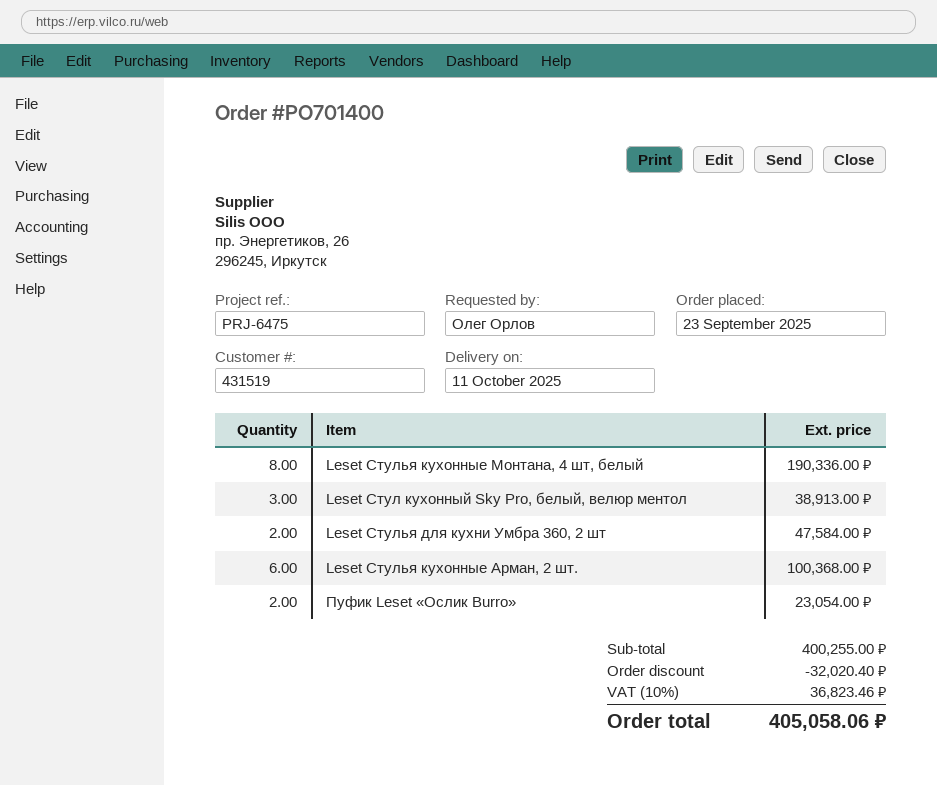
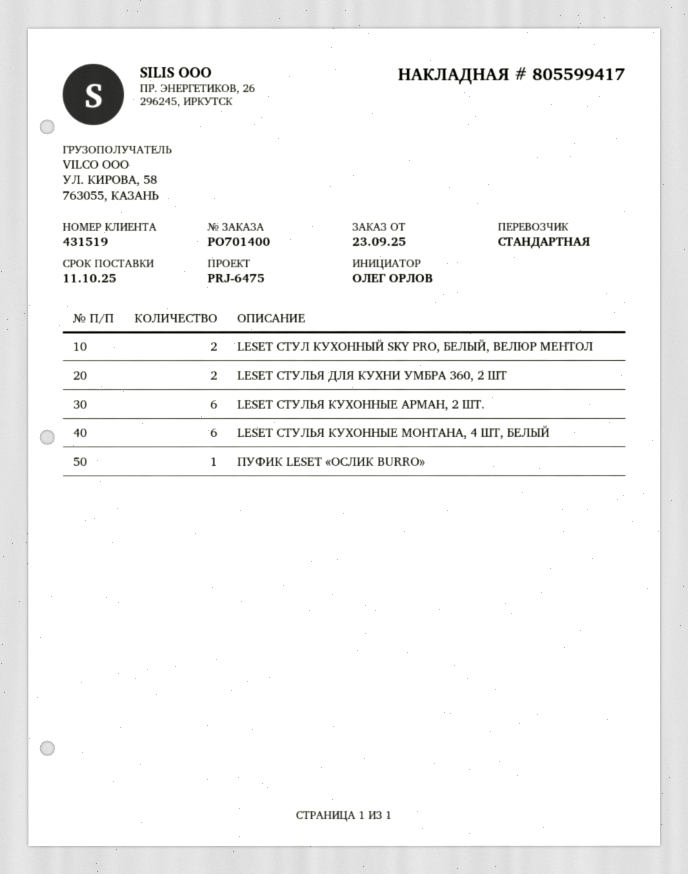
Leset Стулья кухонные Монтана, 4 шт, белый: 8 -> 6
Leset Стул кухонный Sky Pro, белый, велюр ментол: 3 -> 2
Пуфик Leset «Ослик Burro»: 2 -> 1

